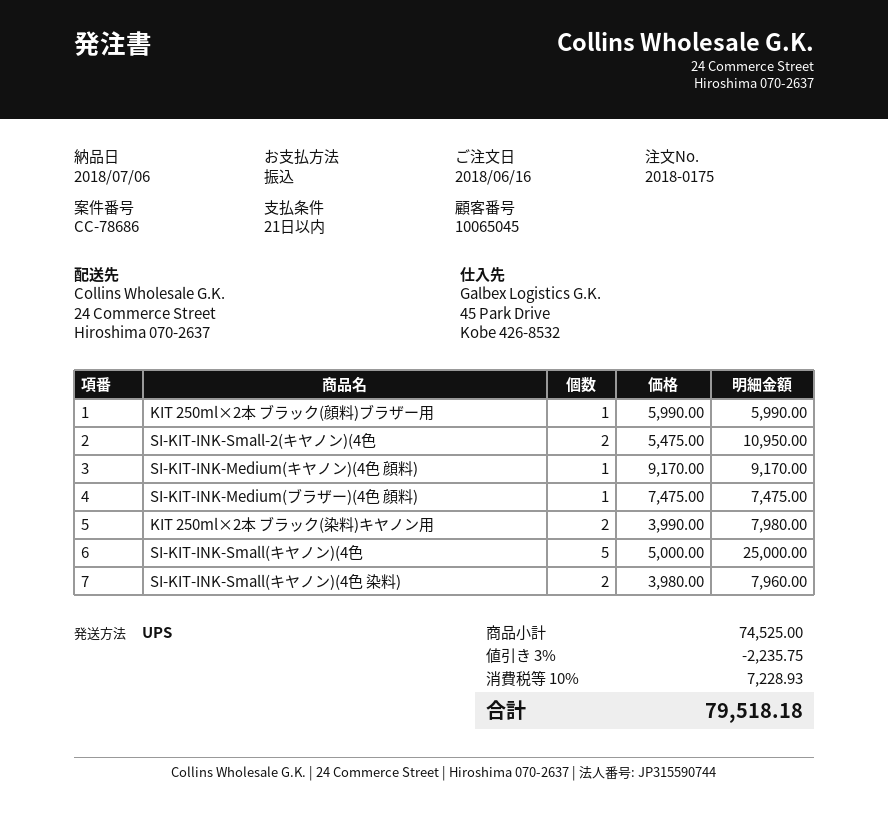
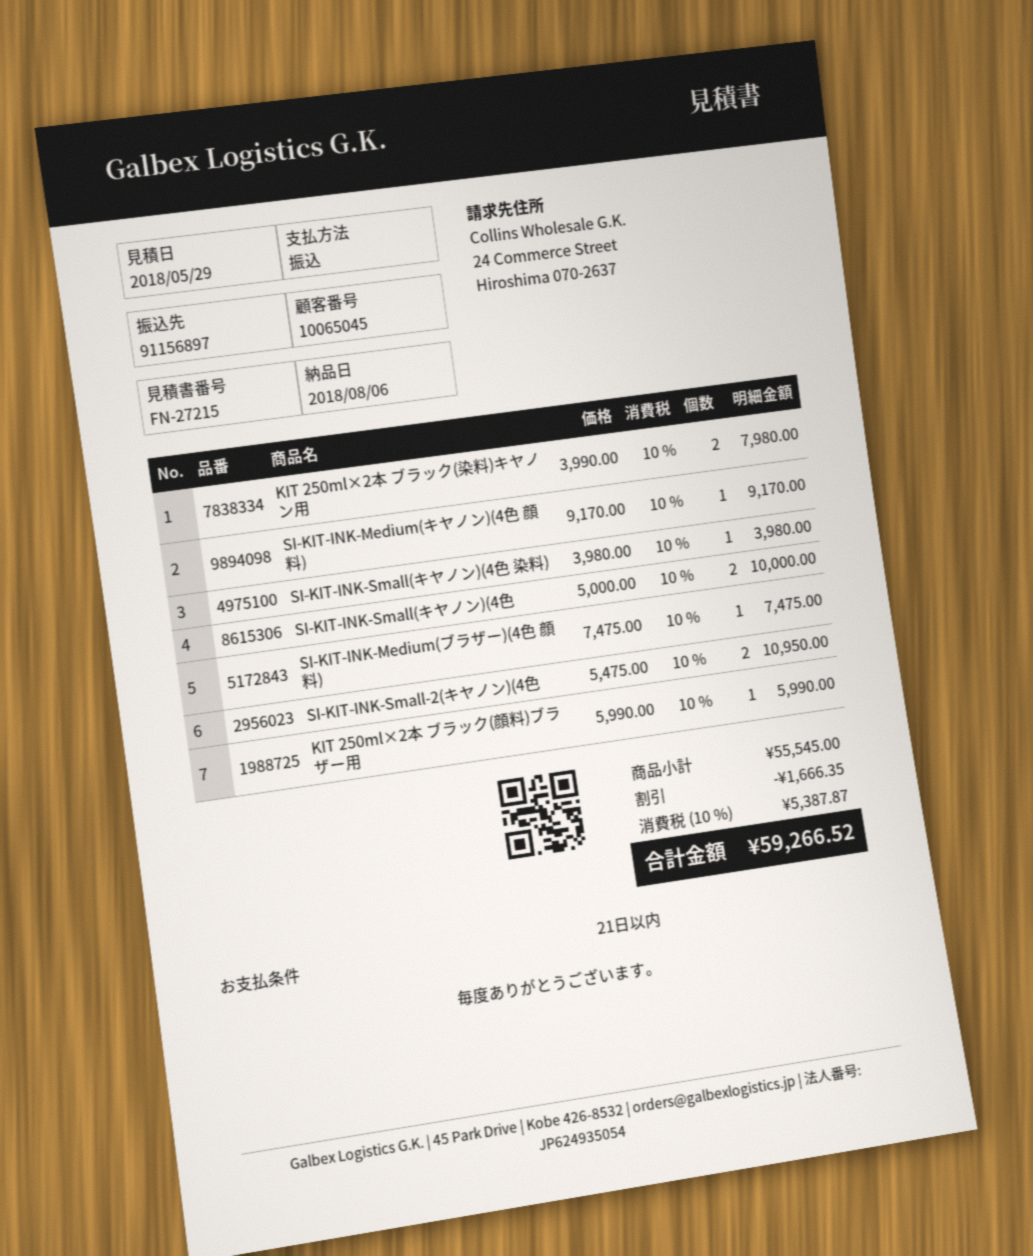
delivery date: 2018-07-06 -> 2018-08-06
SI-KIT-INK-Small(キヤノン)(4色: 5 x 5000.00 = 25000.00 -> 2 x 5000.00 = 10000.00
SI-KIT-INK-Small(キヤノン)(4色 染料): 2 x 3980.00 = 7960.00 -> 1 x 3980.00 = 3980.00
subtotal: 74525.00 -> 55545.00
discount: 2235.75 -> 1666.35
tax: 10% = 7228.93 -> 10% = 5387.87
total: 79518.18 -> 59266.52

